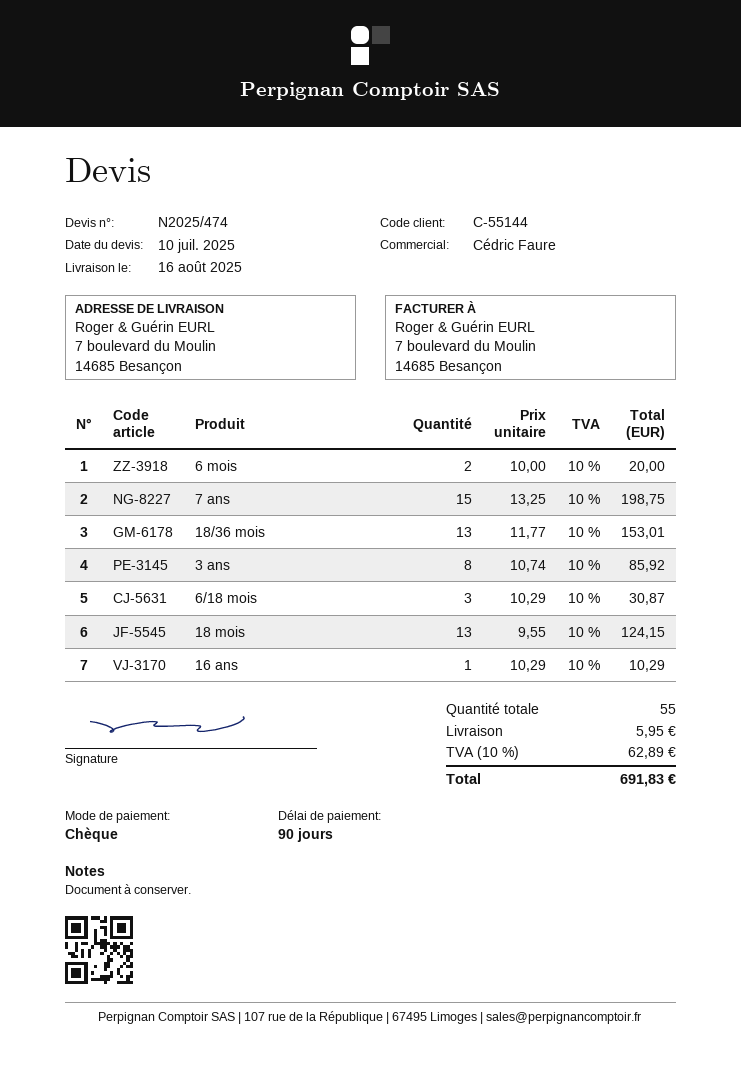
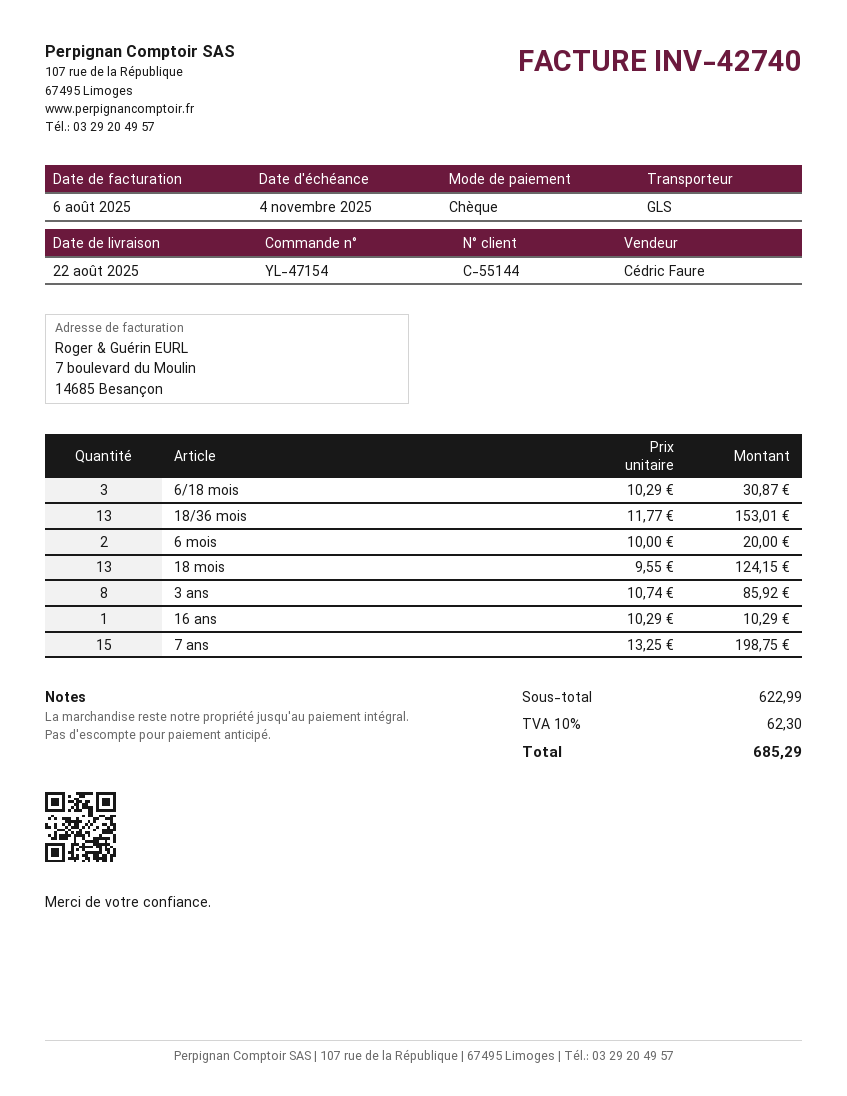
delivery date: 2025-08-16 -> 2025-08-22
shipping: 5.95 -> none
tax: 10% = 62.89 -> 10% = 62.30
total: 691.83 -> 685.29

